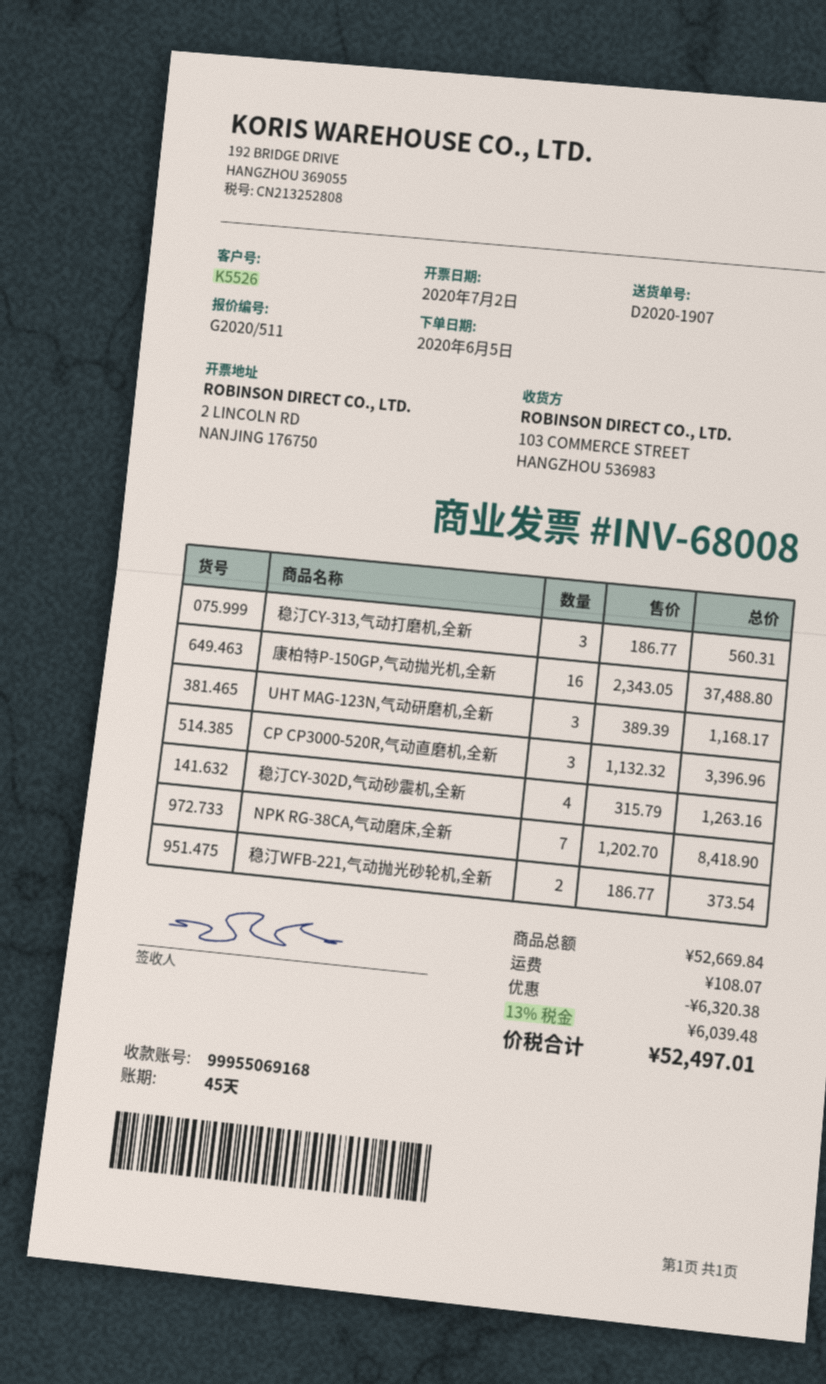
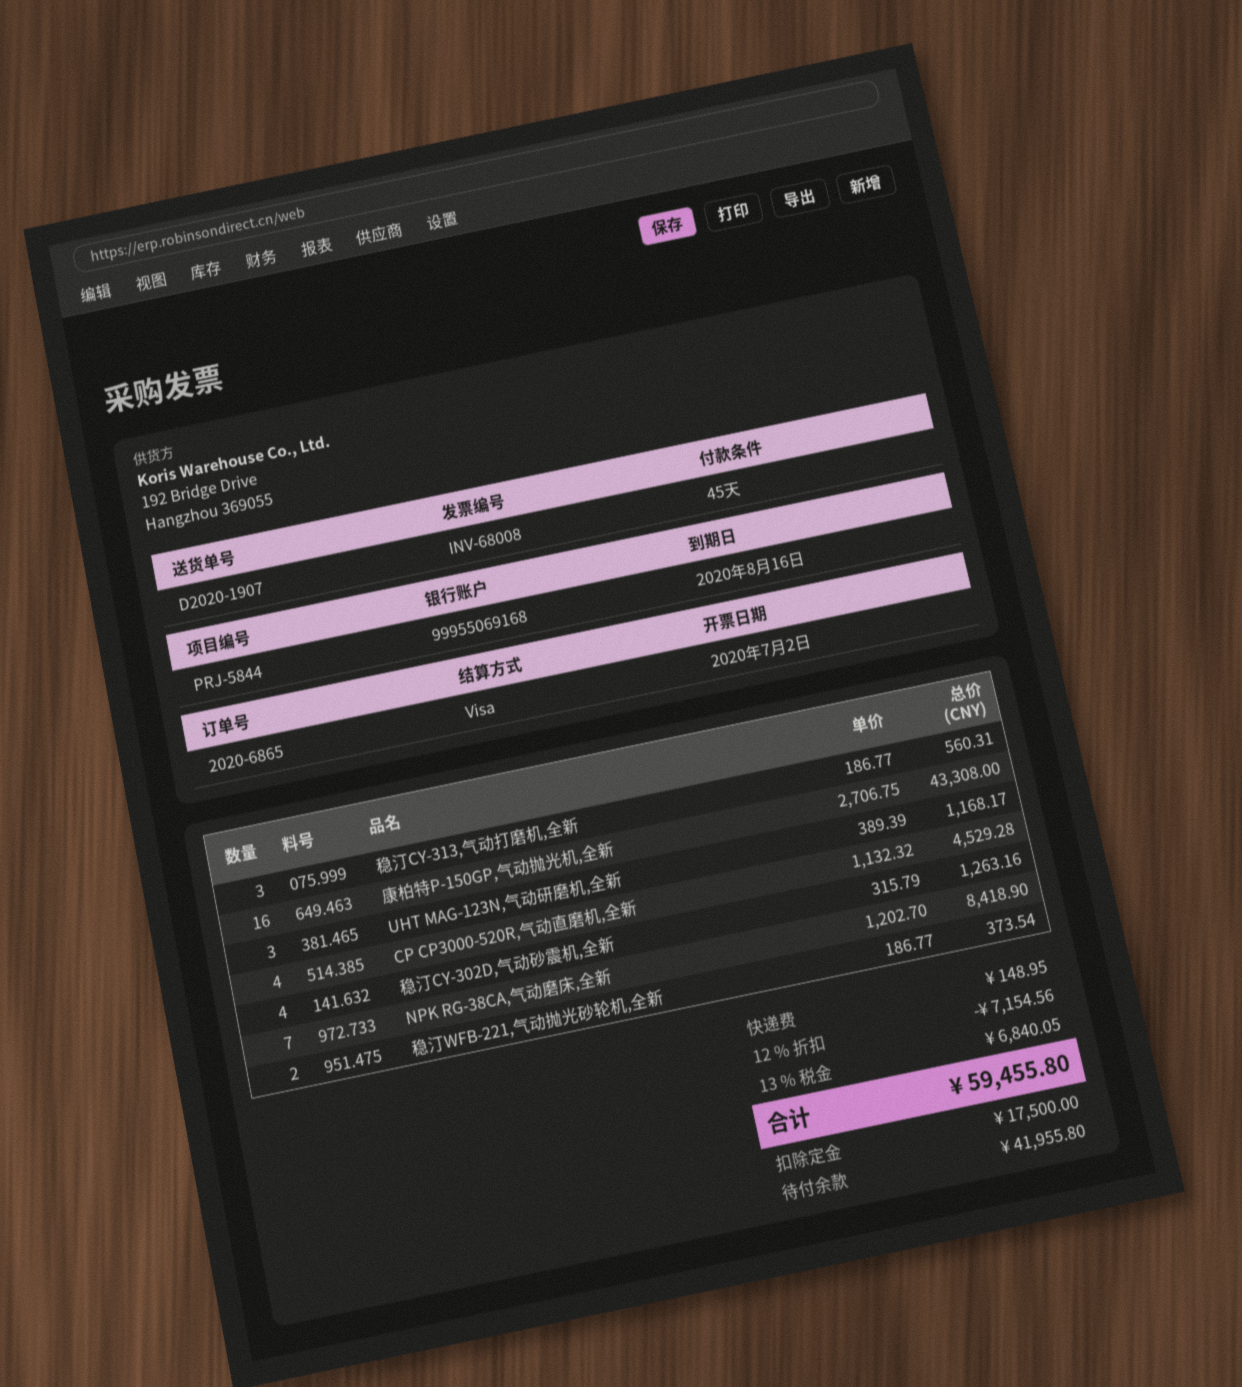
康柏特P-150GP,气动抛光机,全新: 16 x 2343.05 = 37488.80 -> 16 x 2706.75 = 43308.00
CP CP3000-520R,气动直磨机,全新: 3 x 1132.32 = 3396.96 -> 4 x 1132.32 = 4529.28
discount: 6320.38 -> 7154.56
shipping: 108.07 -> 148.95
tax: 13% = 6039.48 -> 13% = 6840.05
total: 52497.01 -> 59455.80

